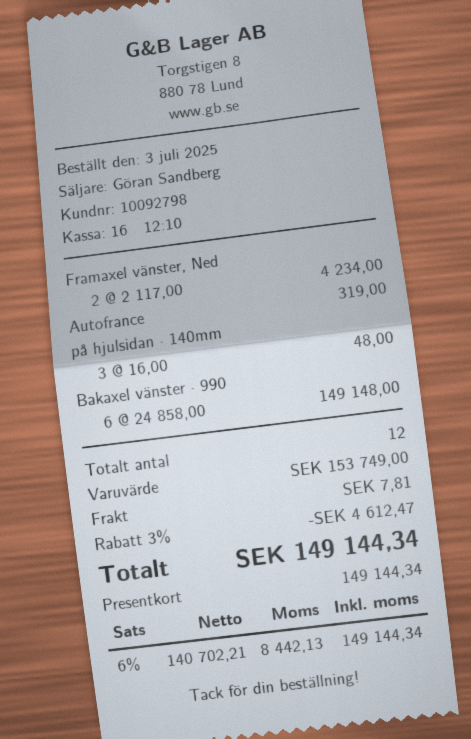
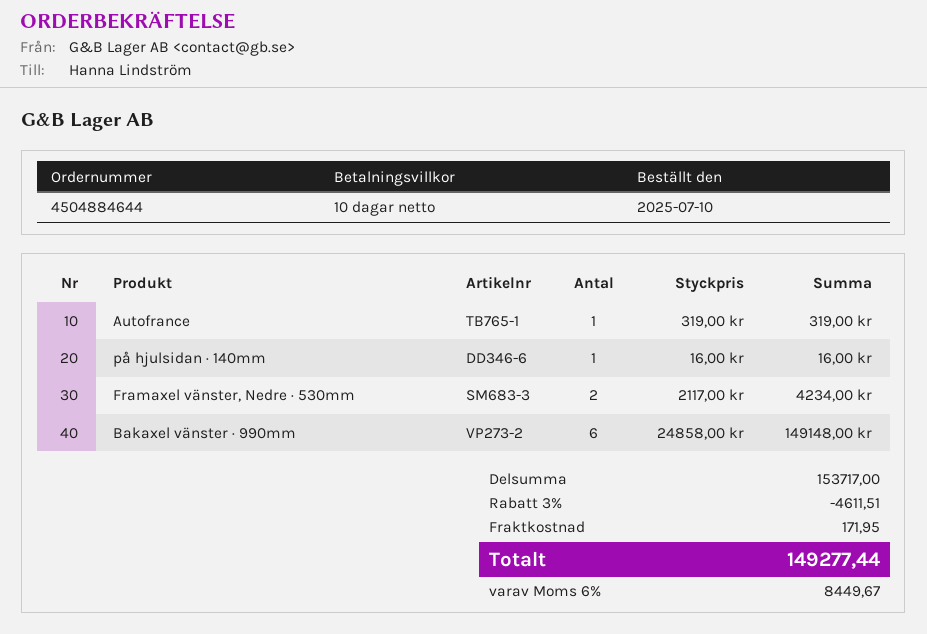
order date: 2025-07-03 -> 2025-07-10
på hjulsidan · 140mm: 3 x 16.00 = 48.00 -> 1 x 16.00 = 16.00
subtotal: 153749.00 -> 153717.00
discount: 3% = 4612.47 -> 3% = 4611.51
shipping: 7.81 -> 171.95
tax: 6% = 8442.13 -> 6% = 8449.67
total: 149144.34 -> 149277.44

